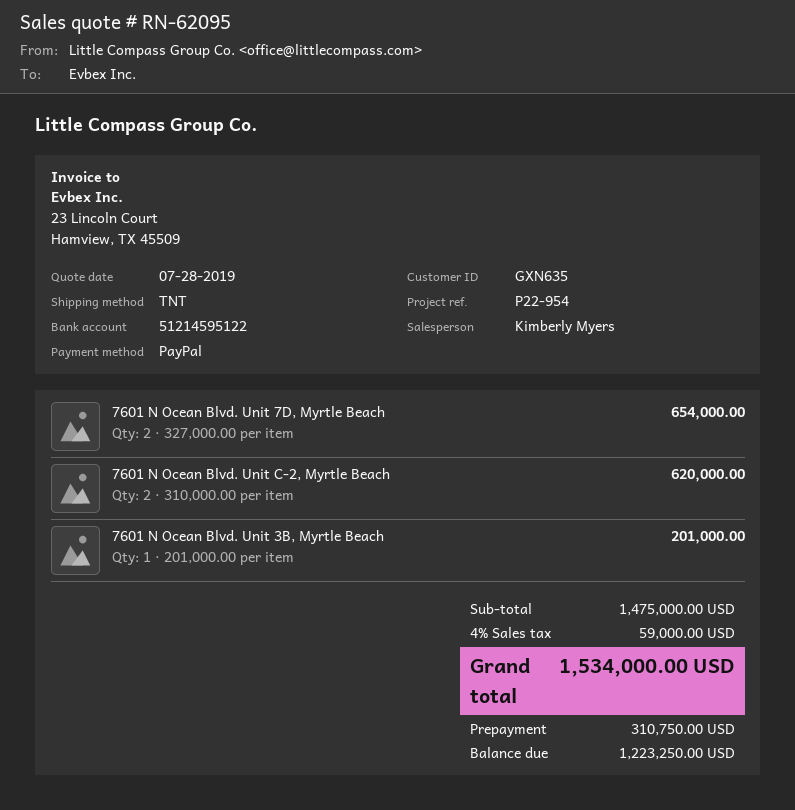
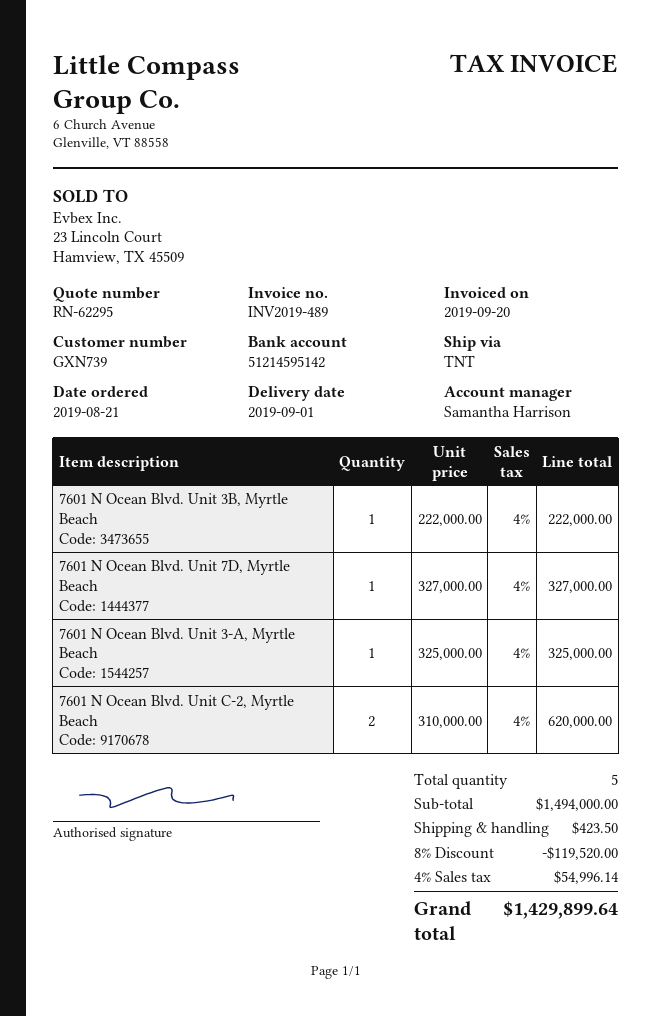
quote number: RN-62095 -> RN-62295
customer number: GXN635 -> GXN739
sales rep: Kimberly Myers -> Samantha Harrison
bank account: 51214595122 -> 51214595142
7601 N Ocean Blvd. Unit 7D, Myrtle Beach: 2 x 327000.00 = 654000.00 -> 1 x 327000.00 = 327000.00
7601 N Ocean Blvd. Unit 3B, Myrtle Beach: 1 x 201000.00 = 201000.00 -> 1 x 222000.00 = 222000.00
7601 N Ocean Blvd. Unit 3-A, Myrtle Beach: none -> 1 x 325000.00 = 325000.00
subtotal: 1475000.00 -> 1494000.00
discount: none -> 8% = 119520.00
shipping: none -> 423.50
tax: 4% = 59000.00 -> 4% = 54996.14
total: 1534000.00 -> 1429899.64

